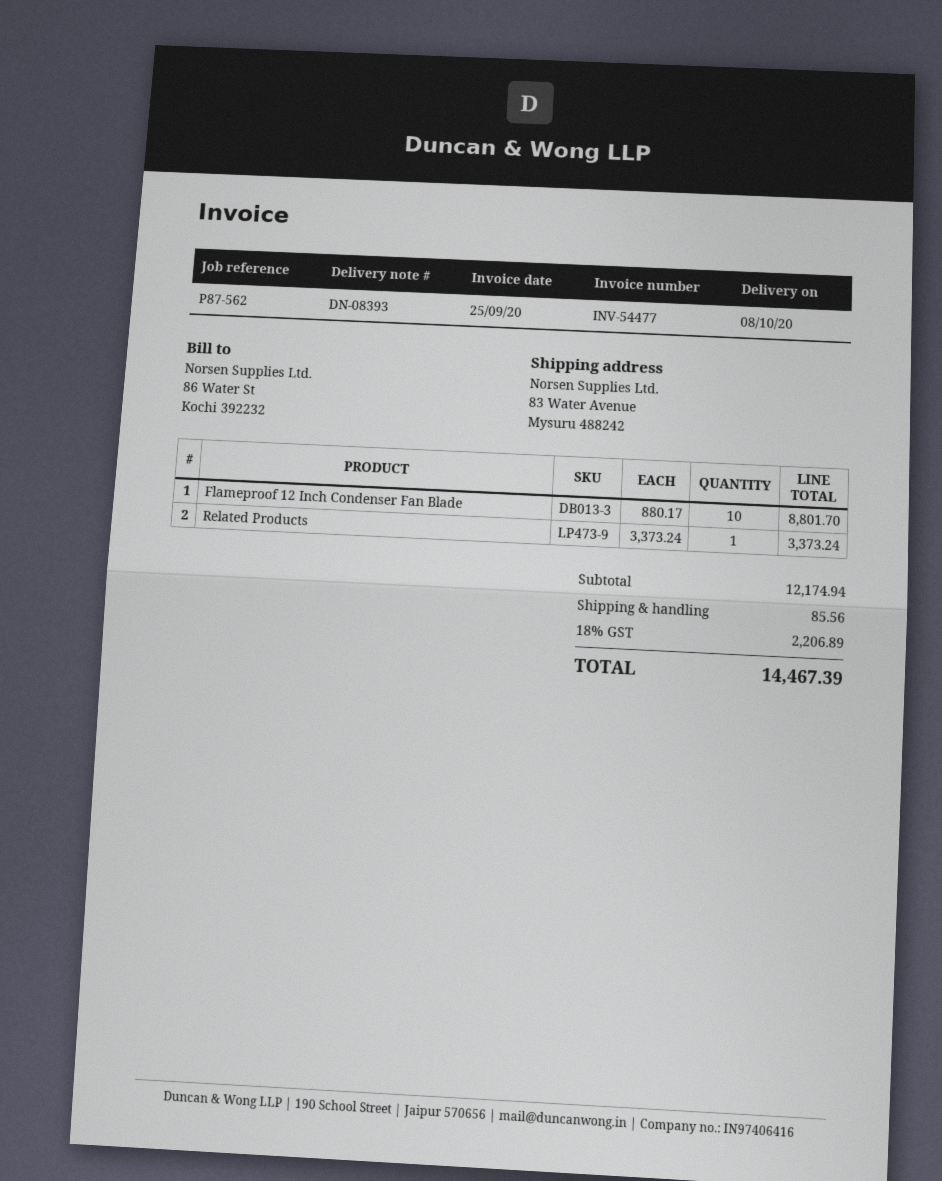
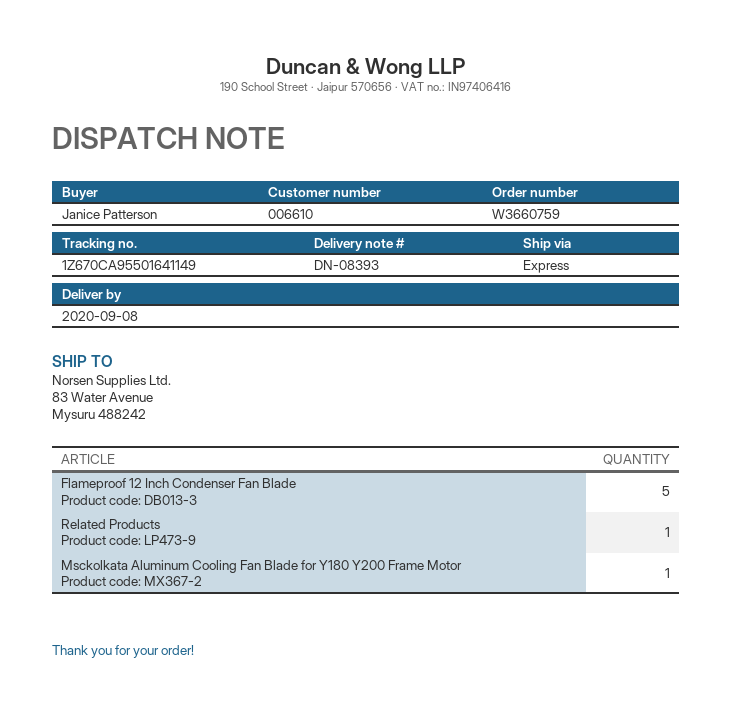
delivery date: 2020-10-08 -> 2020-09-08
Flameproof 12 Inch Condenser Fan Blade: 10 -> 5
Msckolkata Aluminum Cooling Fan Blade for Y180 Y200 Frame Motor: none -> 1

